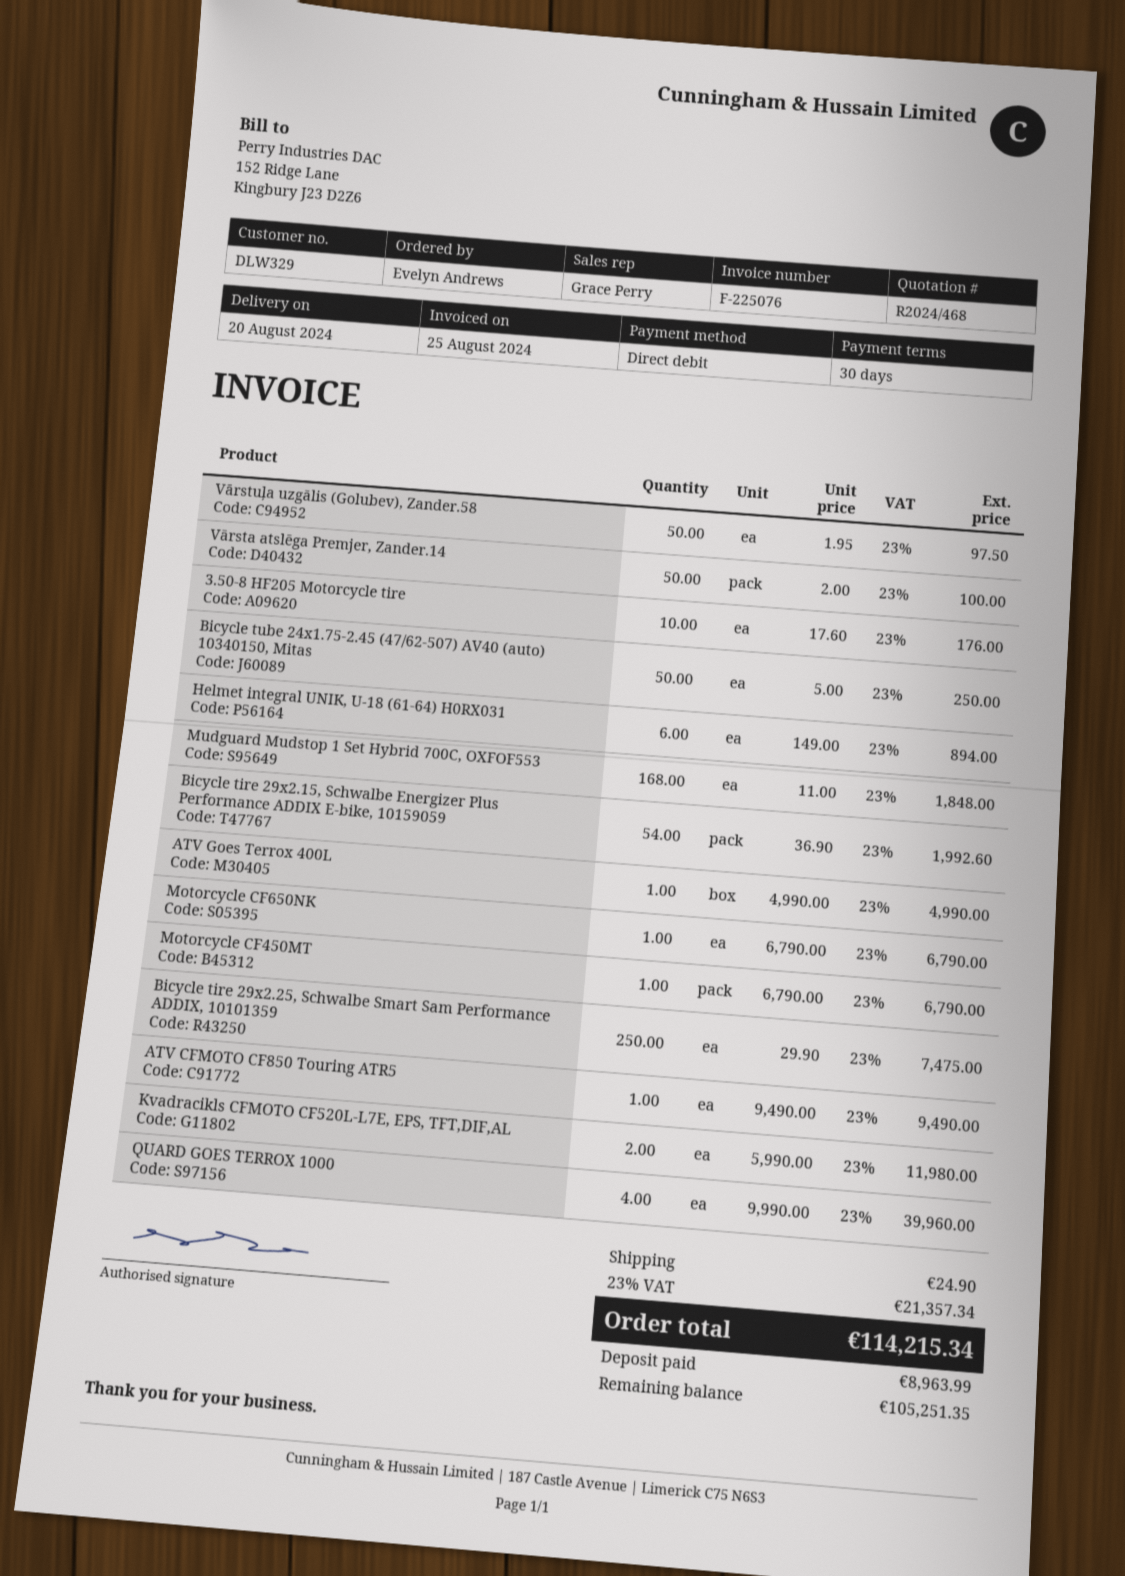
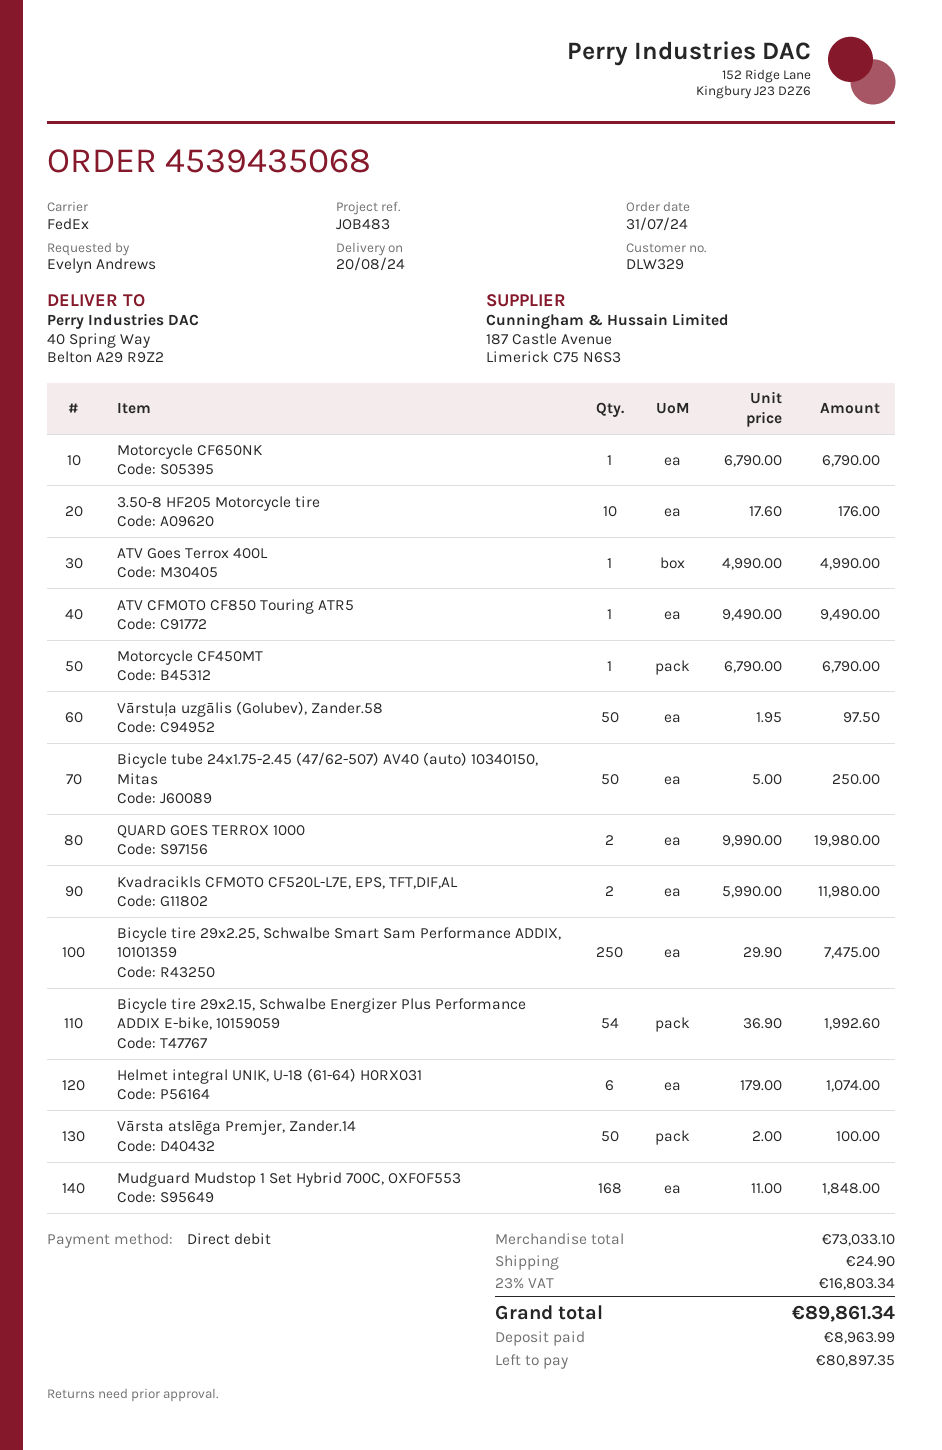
Helmet integral UNIK, U-18 (61-64) H0RX031: 6 x 149.00 = 894.00 -> 6 x 179.00 = 1074.00
QUARD GOES TERROX 1000: 4 x 9990.00 = 39960.00 -> 2 x 9990.00 = 19980.00
tax: 23% = 21357.34 -> 23% = 16803.34
total: 114215.34 -> 89861.34
balance: 105251.35 -> 80897.35

